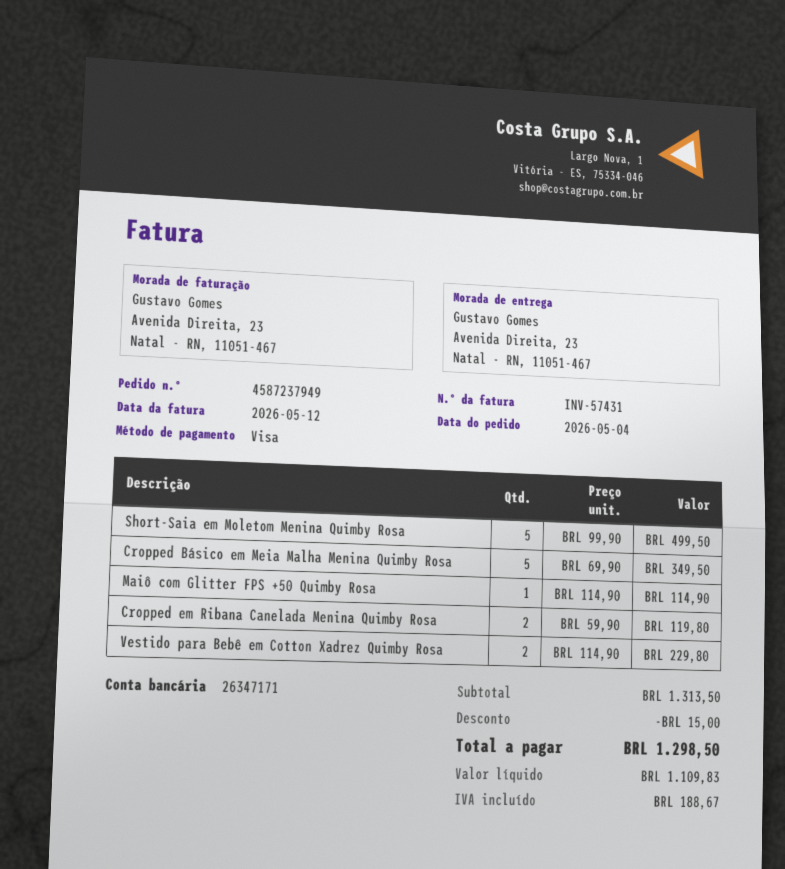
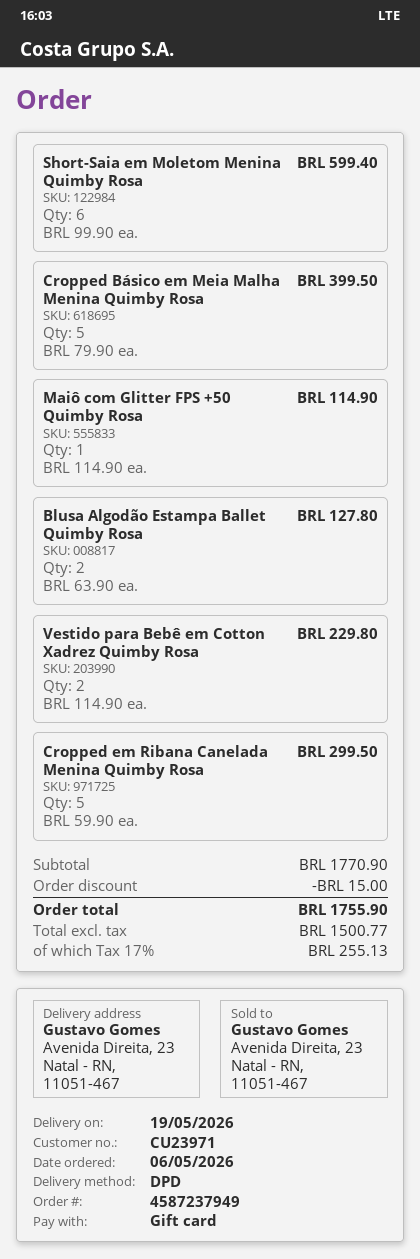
order date: 2026-05-04 -> 2026-05-06
payment method: Visa -> gift card
Short-Saia em Moletom Menina Quimby Rosa: 5 x 99.90 = 499.50 -> 6 x 99.90 = 599.40
Cropped Básico em Meia Malha Menina Quimby Rosa: 5 x 69.90 = 349.50 -> 5 x 79.90 = 399.50
Cropped em Ribana Canelada Menina Quimby Rosa: 2 x 59.90 = 119.80 -> 5 x 59.90 = 299.50
Blusa Algodão Estampa Ballet Quimby Rosa: none -> 2 x 63.90 = 127.80
subtotal: 1313.50 -> 1770.90
net: 1109.83 -> 1500.77
tax: 188.67 -> 255.13
total: 1298.50 -> 1755.90

